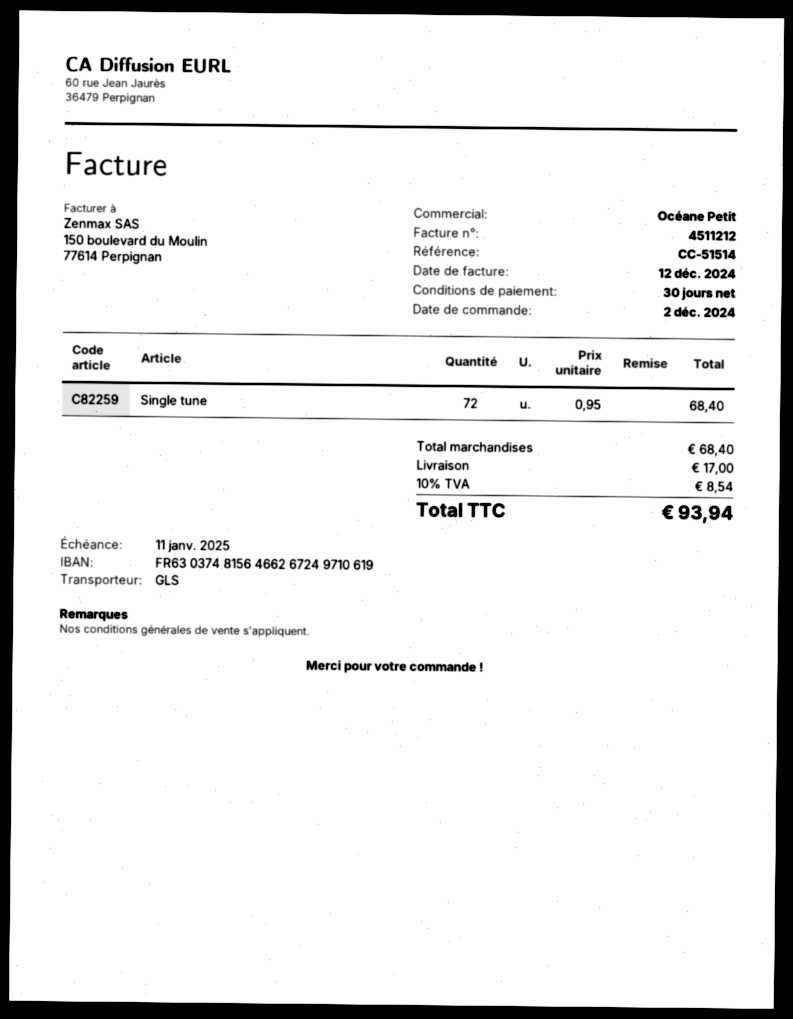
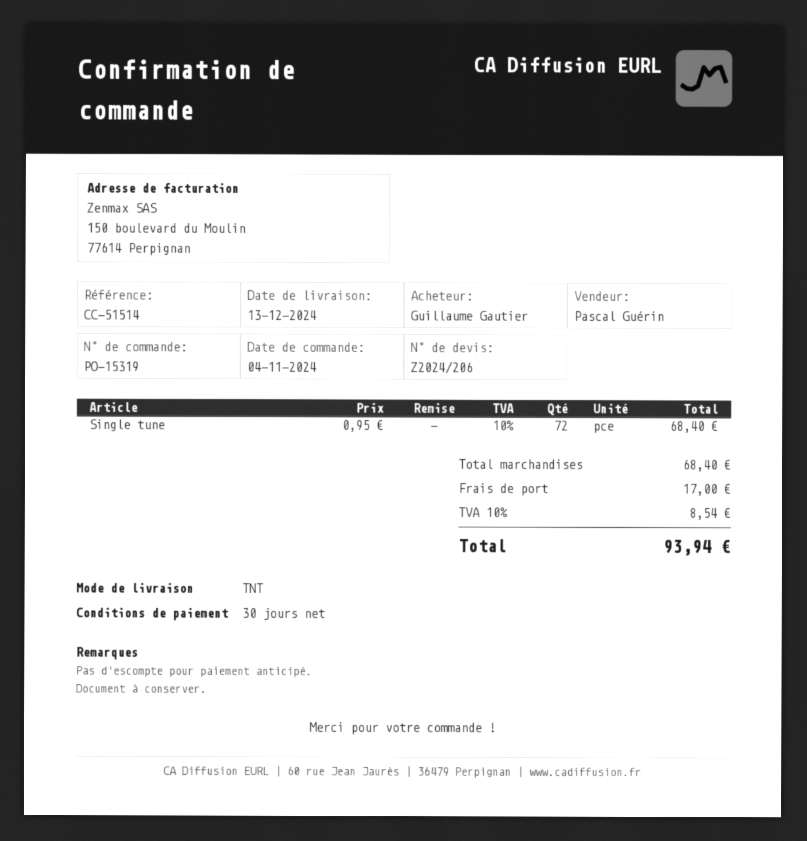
order date: 2024-12-02 -> 2024-11-04
sales rep: Océane Petit -> Pascal Guérin
shipping method: GLS -> TNT

